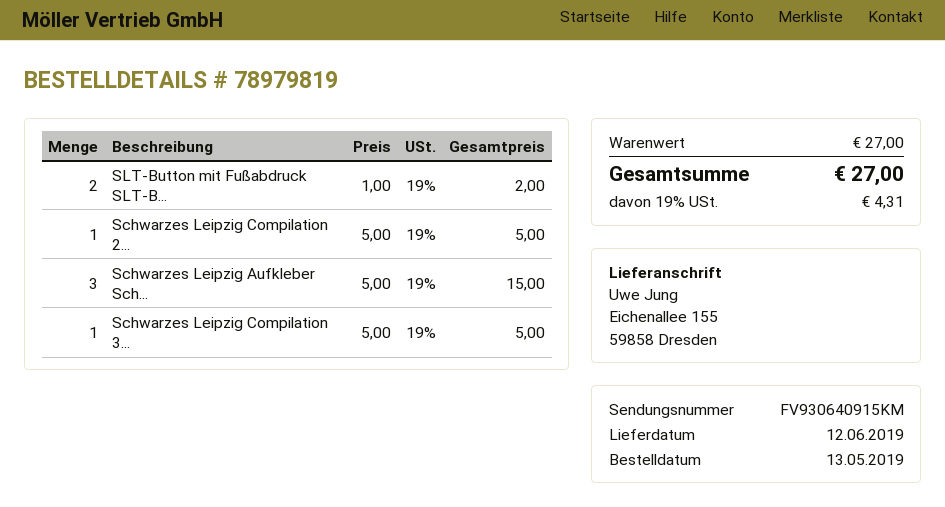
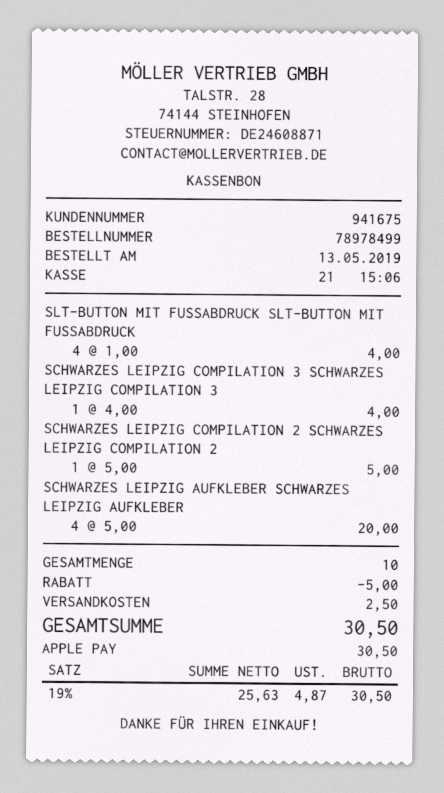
order number: 78979819 -> 78978499
SLT-Button mit Fußabdruck SLT-B...: 2 x 1.00 = 2.00 -> 4 x 1.00 = 4.00
Schwarzes Leipzig Aufkleber Sch...: 3 x 5.00 = 15.00 -> 4 x 5.00 = 20.00
Schwarzes Leipzig Compilation 3...: 1 x 5.00 = 5.00 -> 1 x 4.00 = 4.00
discount: none -> 5.00
shipping: none -> 2.50
tax: 19% = 4.31 -> 19% = 4.87
total: 27.00 -> 30.50

